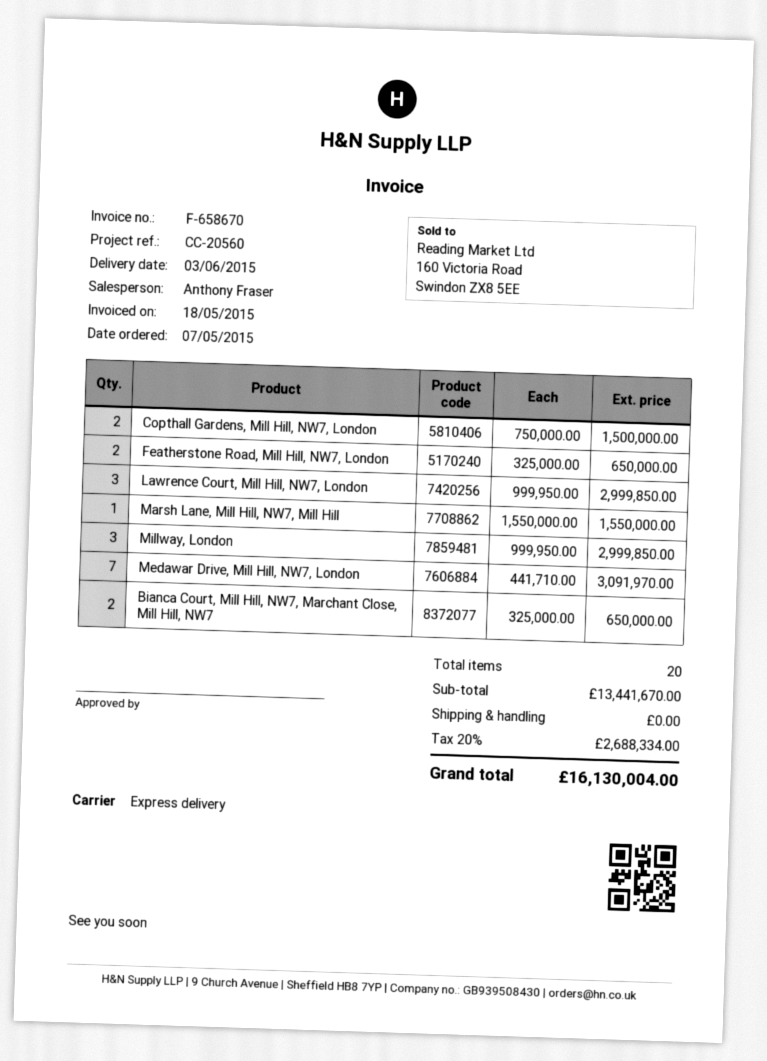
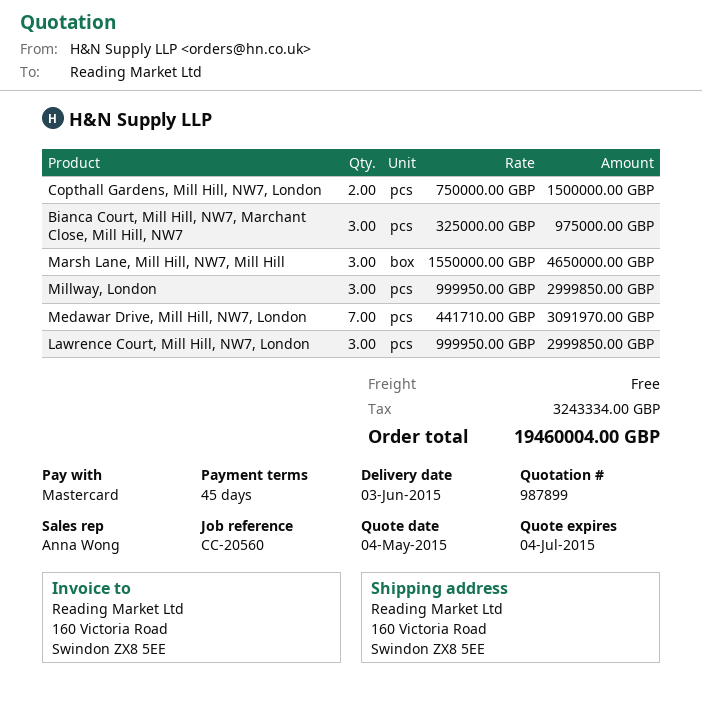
sales rep: Anthony Fraser -> Anna Wong
Featherstone Road, Mill Hill, NW7, London: 2 x 325000.00 = 650000.00 -> none
Marsh Lane, Mill Hill, NW7, Mill Hill: 1 x 1550000.00 = 1550000.00 -> 3 x 1550000.00 = 4650000.00
Bianca Court, Mill Hill, NW7, Marchant Close, Mill Hill, NW7: 2 x 325000.00 = 650000.00 -> 3 x 325000.00 = 975000.00
tax: 2688334.00 -> 3243334.00
total: 16130004.00 -> 19460004.00

